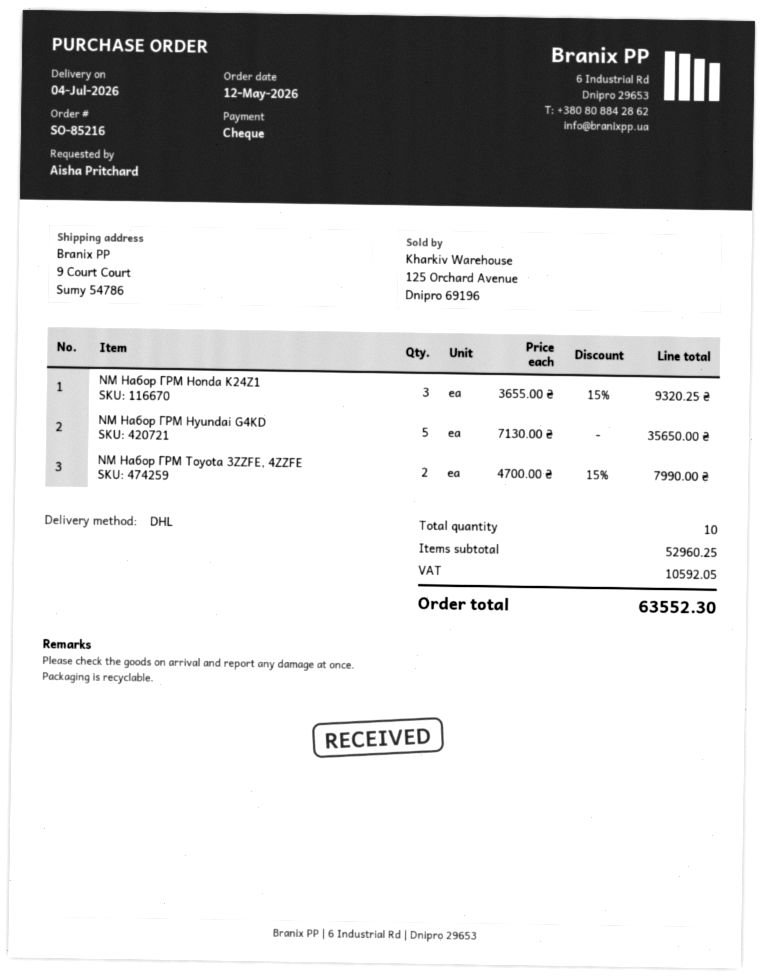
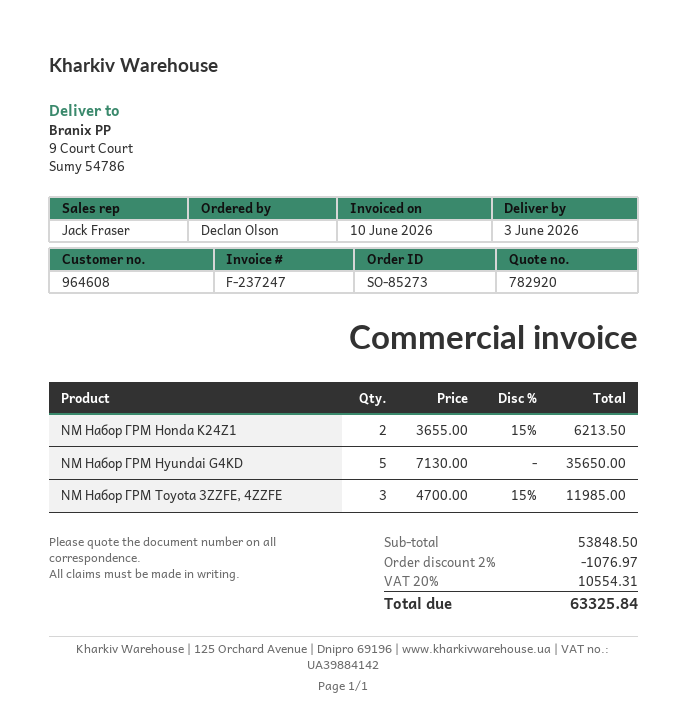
order number: SO-85216 -> SO-85273
delivery date: 2026-07-04 -> 2026-06-03
ordered by: Aisha Pritchard -> Declan Olson
NM Набор ГРМ Honda K24Z1: 3 x 3655.00 - 15% = 9320.25 -> 2 x 3655.00 - 15% = 6213.50
NM Набор ГРМ Toyota 3ZZFE, 4ZZFE: 2 x 4700.00 - 15% = 7990.00 -> 3 x 4700.00 - 15% = 11985.00
subtotal: 52960.25 -> 53848.50
discount: none -> 2% = 1076.97
tax: 10592.05 -> 10554.31
total: 63552.30 -> 63325.84

